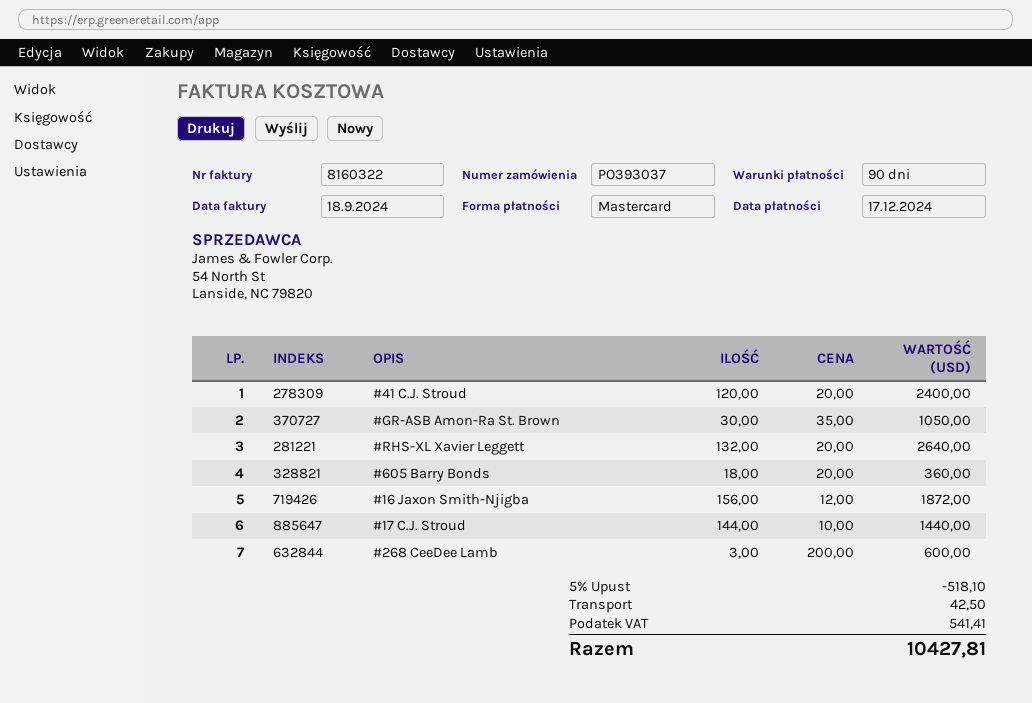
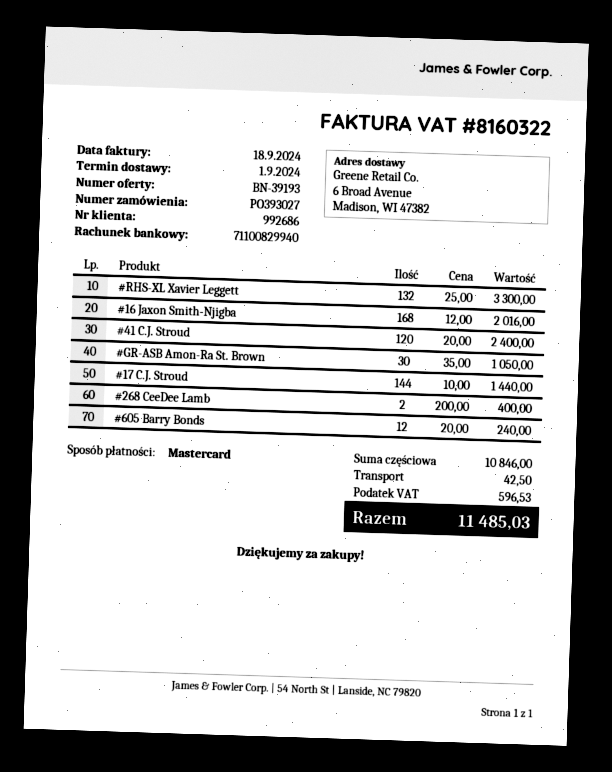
order number: PO393037 -> PO393027
#RHS-XL Xavier Leggett: 132 x 20.00 = 2640.00 -> 132 x 25.00 = 3300.00
#605 Barry Bonds: 18 x 20.00 = 360.00 -> 12 x 20.00 = 240.00
#16 Jaxon Smith-Njigba: 156 x 12.00 = 1872.00 -> 168 x 12.00 = 2016.00
#268 CeeDee Lamb: 3 x 200.00 = 600.00 -> 2 x 200.00 = 400.00
discount: 5% = 518.10 -> none
tax: 541.41 -> 596.53
total: 10427.81 -> 11485.03

